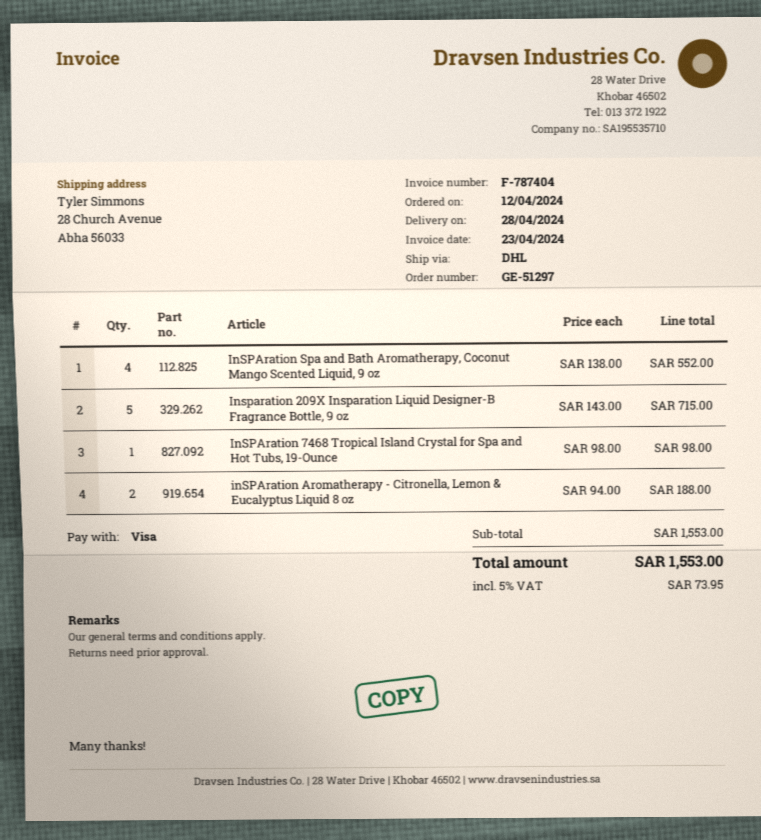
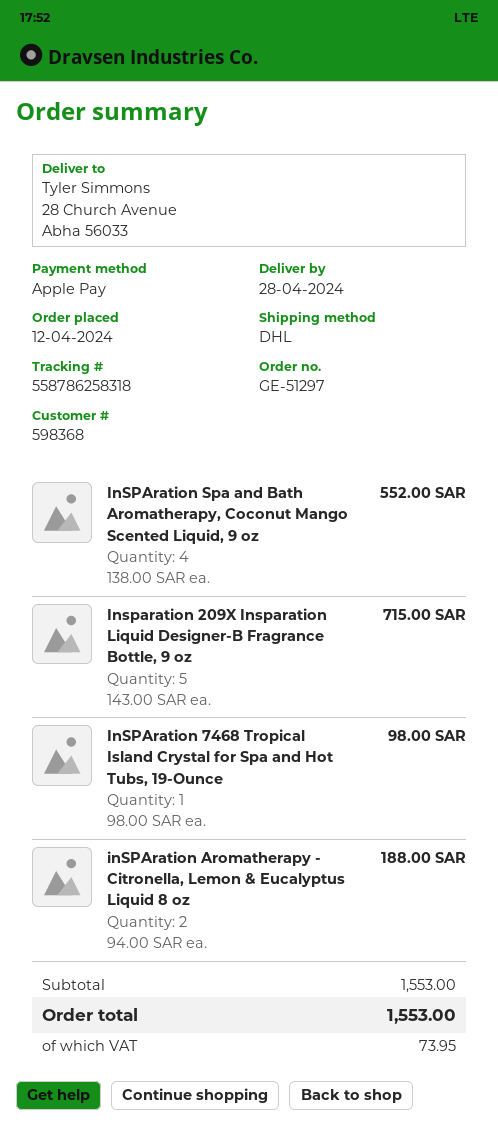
payment method: Visa -> Apple Pay

